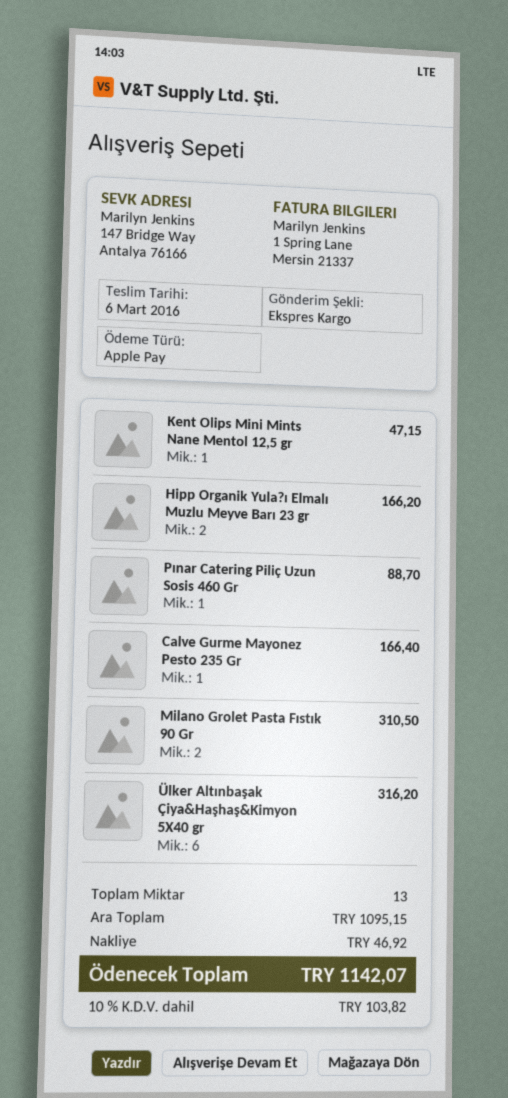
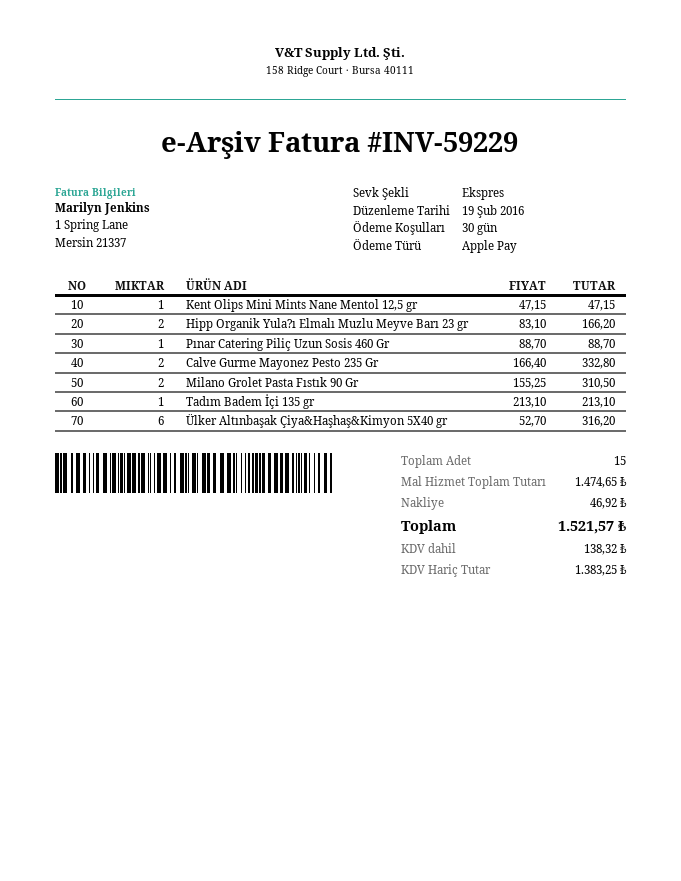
Calve Gurme Mayonez Pesto 235 Gr: 1 for 166.40 -> 2 for 332.80
Tadım Badem İçi 135 gr: none -> 1 for 213.10
total quantity: 13 -> 15
subtotal: 1095.15 -> 1474.65
tax: 103.82 -> 138.32
total: 1142.07 -> 1521.57

